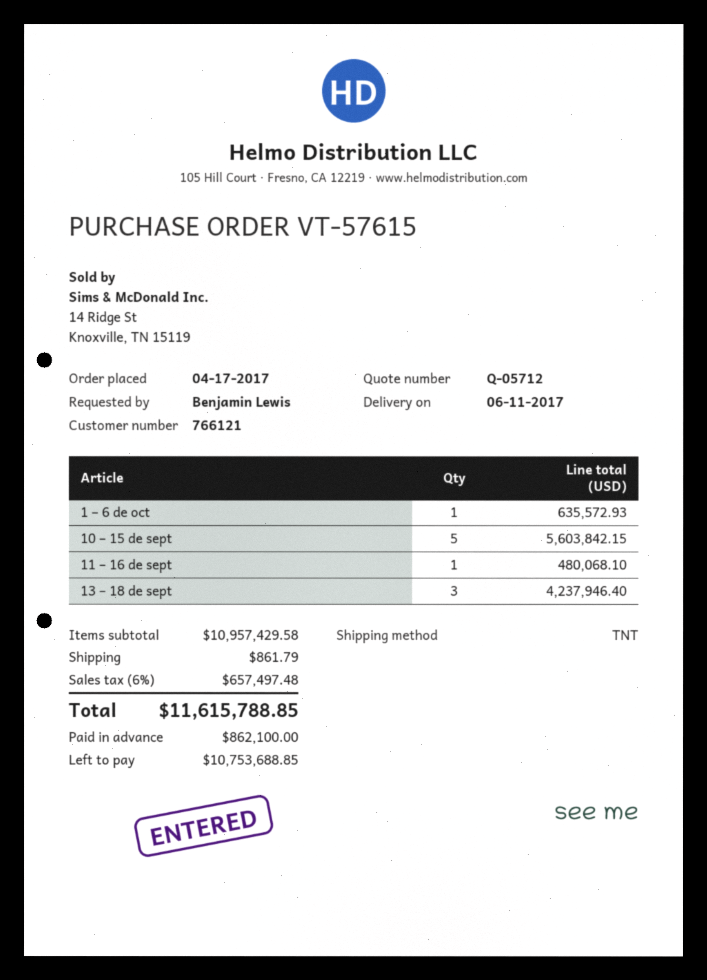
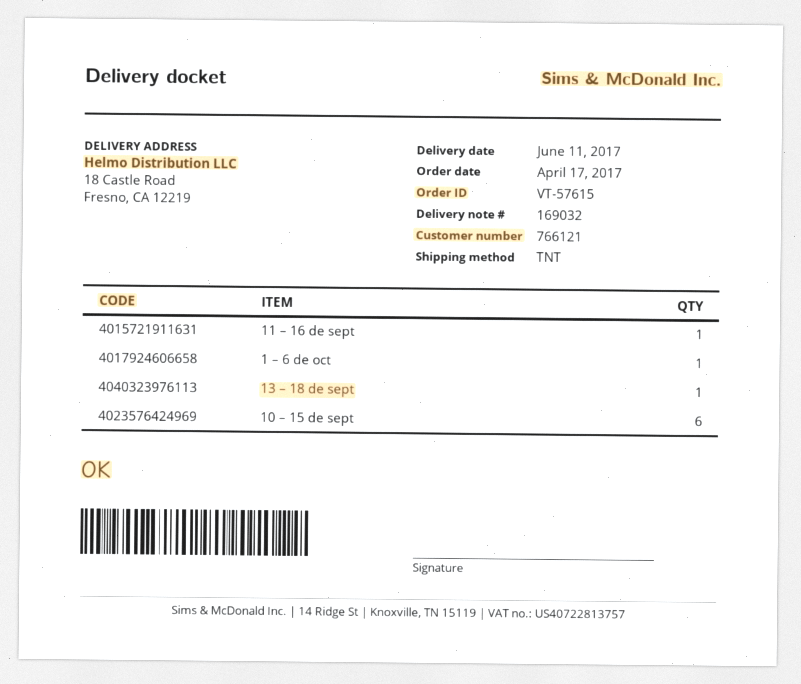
10 – 15 de sept: 5 -> 6
13 – 18 de sept: 3 -> 1

